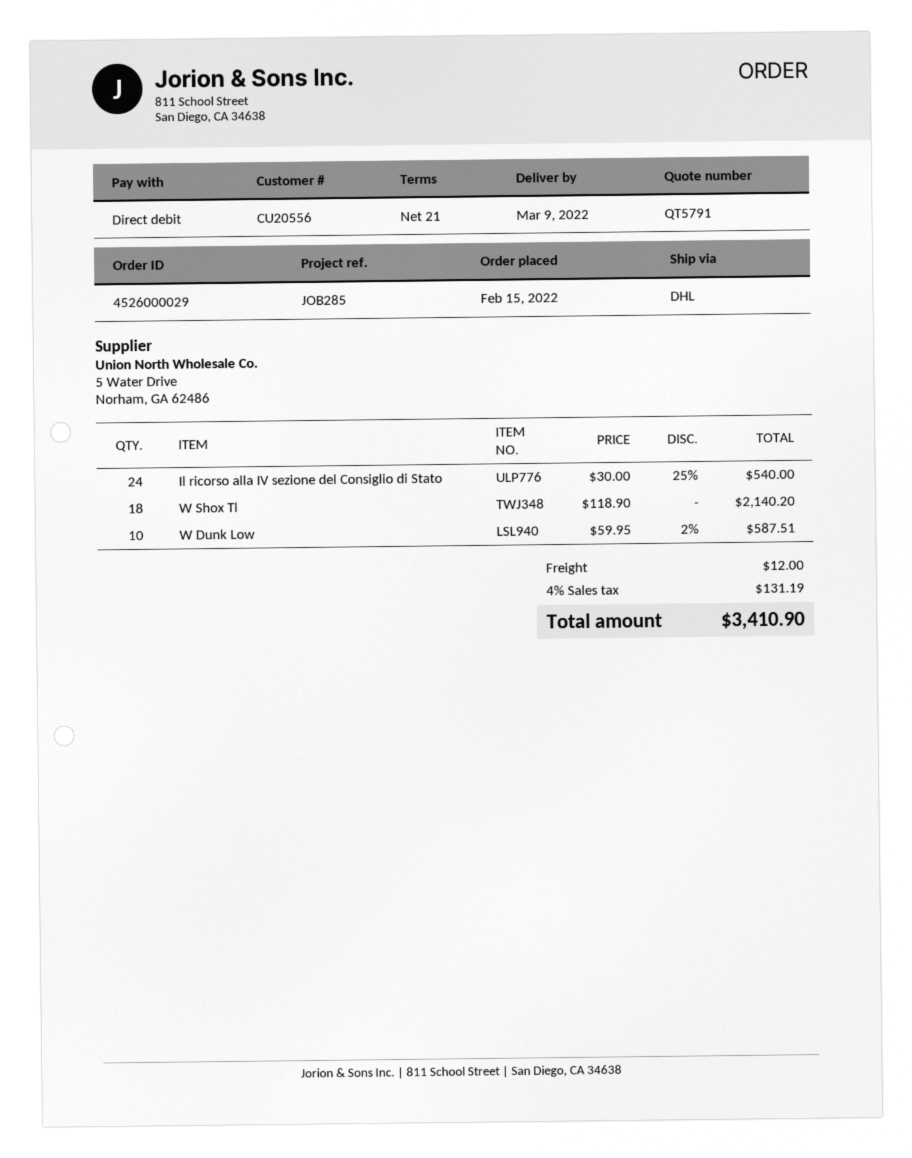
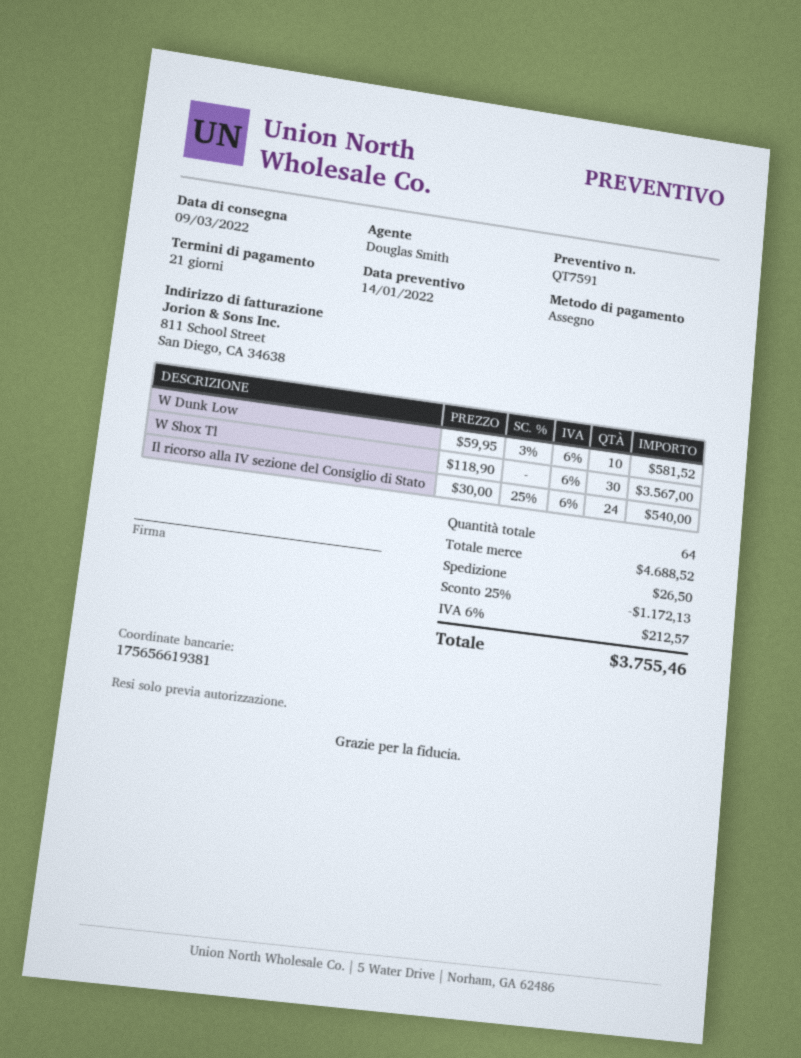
quote number: QT5791 -> QT7591
payment method: direct debit -> cheque
W Shox Tl: 18 x 118.90 = 2140.20 -> 30 x 118.90 = 3567.00
W Dunk Low: 10 x 59.95 - 2% = 587.51 -> 10 x 59.95 - 3% = 581.52
discount: none -> 25% = 1172.13
shipping: 12.00 -> 26.50
tax: 4% = 131.19 -> 6% = 212.57
total: 3410.90 -> 3755.46

